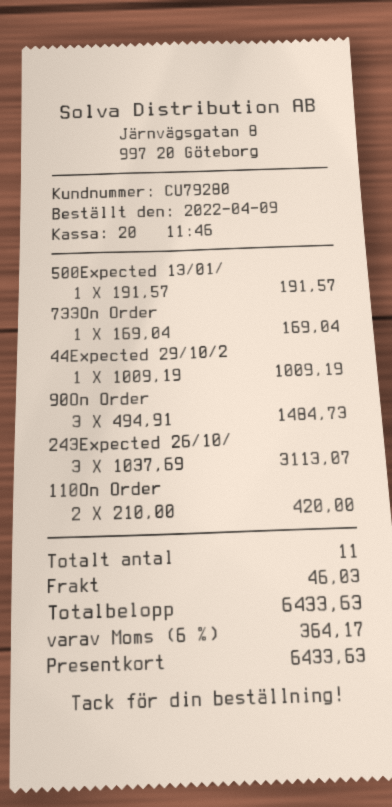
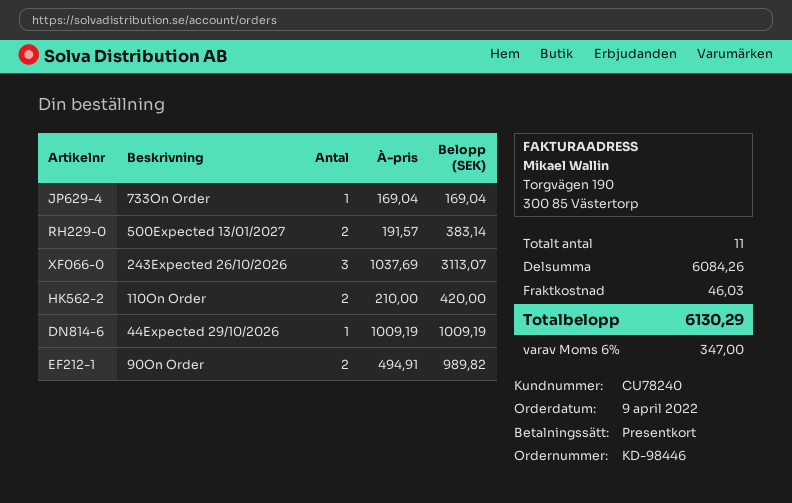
customer number: CU79280 -> CU78240
500Expected 13/01/: 1 x 191.57 = 191.57 -> 2 x 191.57 = 383.14
90On Order: 3 x 494.91 = 1484.73 -> 2 x 494.91 = 989.82
tax: 6% = 364.17 -> 6% = 347.00
total: 6433.63 -> 6130.29

